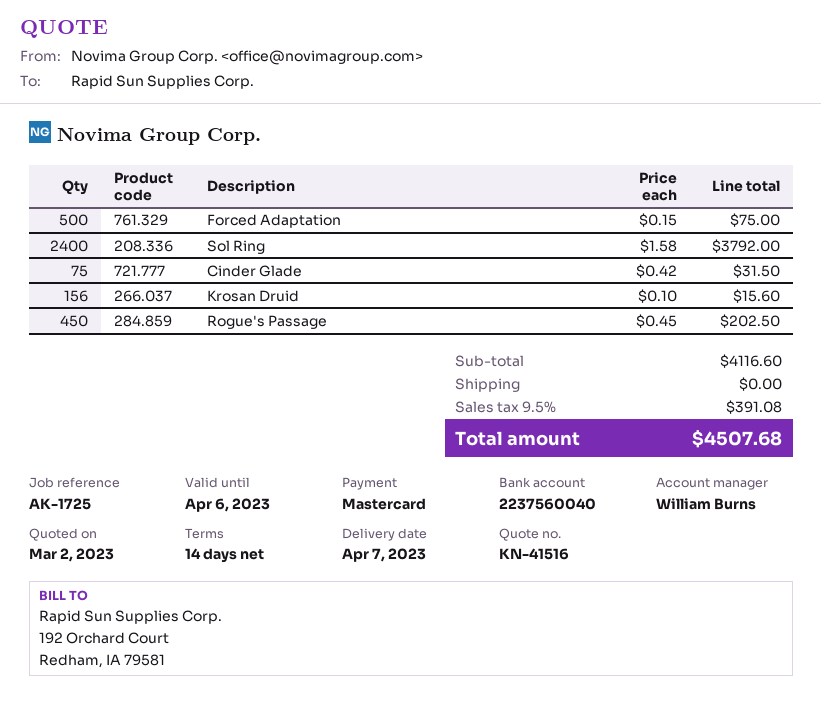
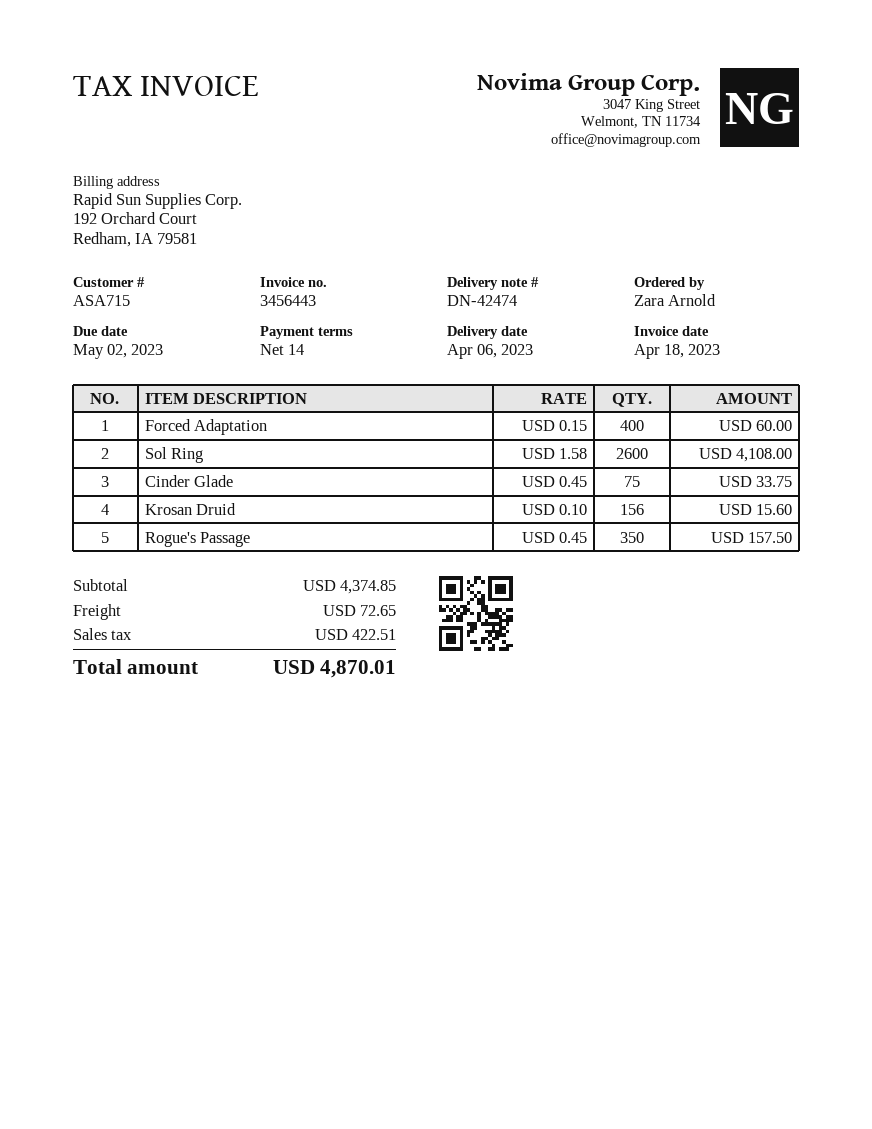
delivery date: 2023-04-07 -> 2023-04-06
Forced Adaptation: 500 x 0.15 = 75.00 -> 400 x 0.15 = 60.00
Sol Ring: 2400 x 1.58 = 3792.00 -> 2600 x 1.58 = 4108.00
Cinder Glade: 75 x 0.42 = 31.50 -> 75 x 0.45 = 33.75
Rogue's Passage: 450 x 0.45 = 202.50 -> 350 x 0.45 = 157.50
subtotal: 4116.60 -> 4374.85
shipping: 0.00 -> 72.65
tax: 391.08 -> 422.51
total: 4507.68 -> 4870.01

